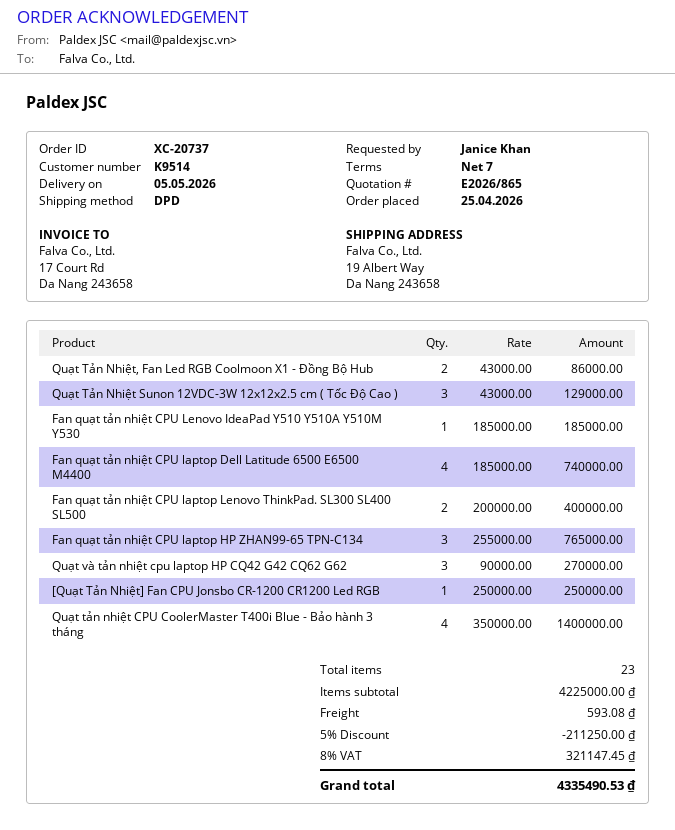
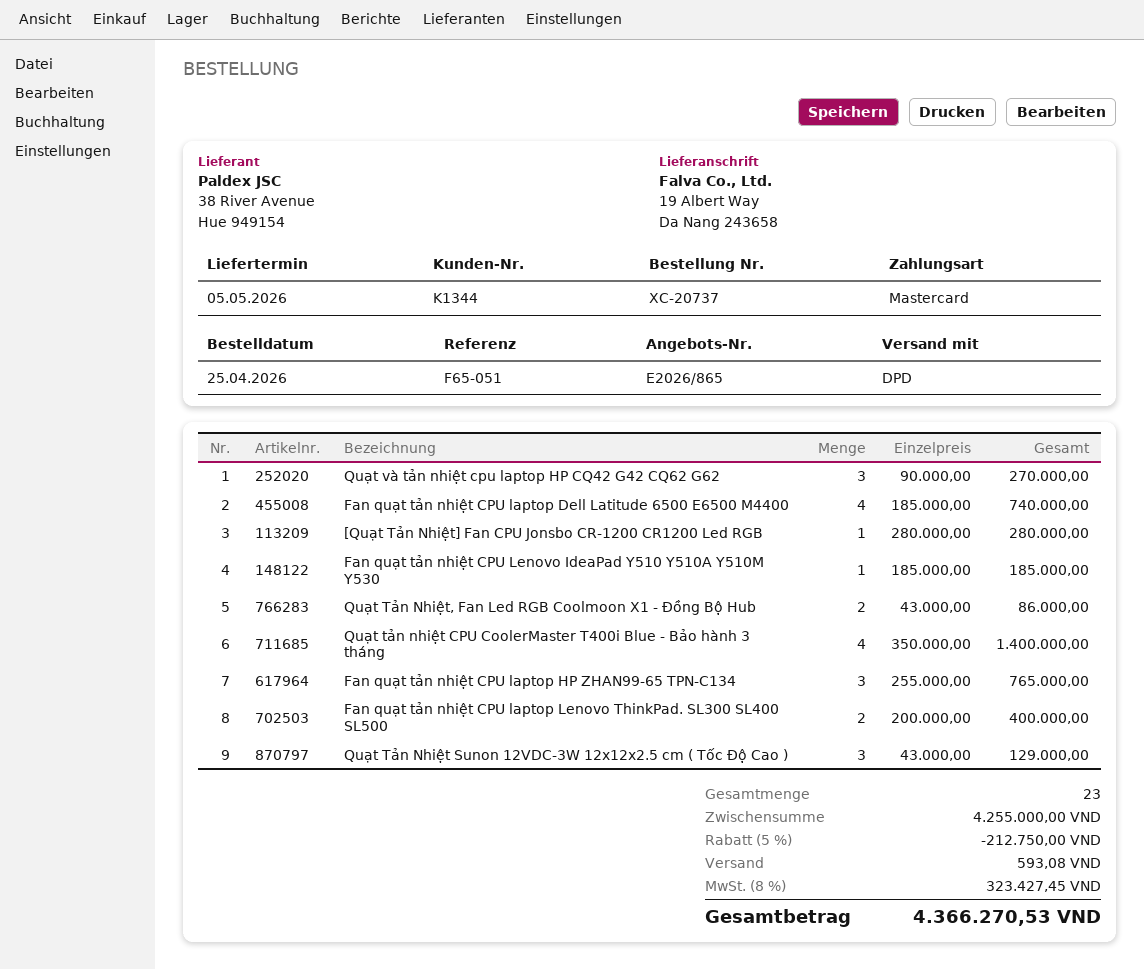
customer number: K9514 -> K1344
[Quạt Tản Nhiệt] Fan CPU Jonsbo CR-1200 CR1200 Led RGB: 1 x 250000.00 = 250000.00 -> 1 x 280000.00 = 280000.00
subtotal: 4225000.00 -> 4255000.00
discount: 5% = 211250.00 -> 5% = 212750.00
tax: 8% = 321147.45 -> 8% = 323427.45
total: 4335490.53 -> 4366270.53

